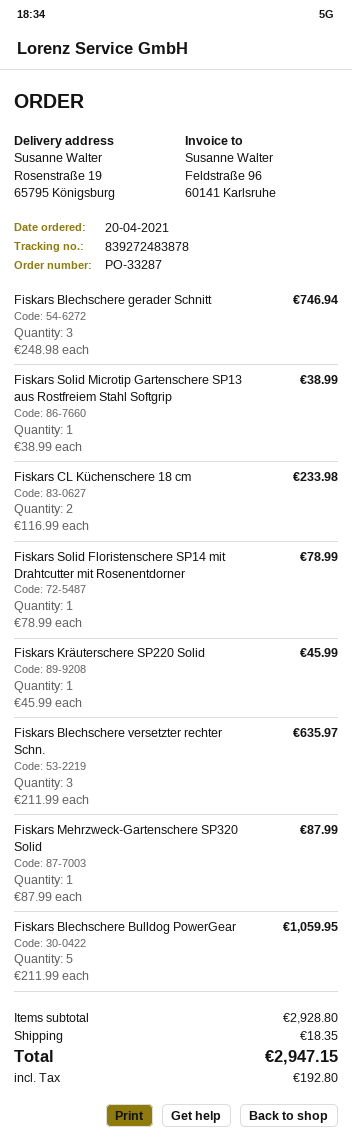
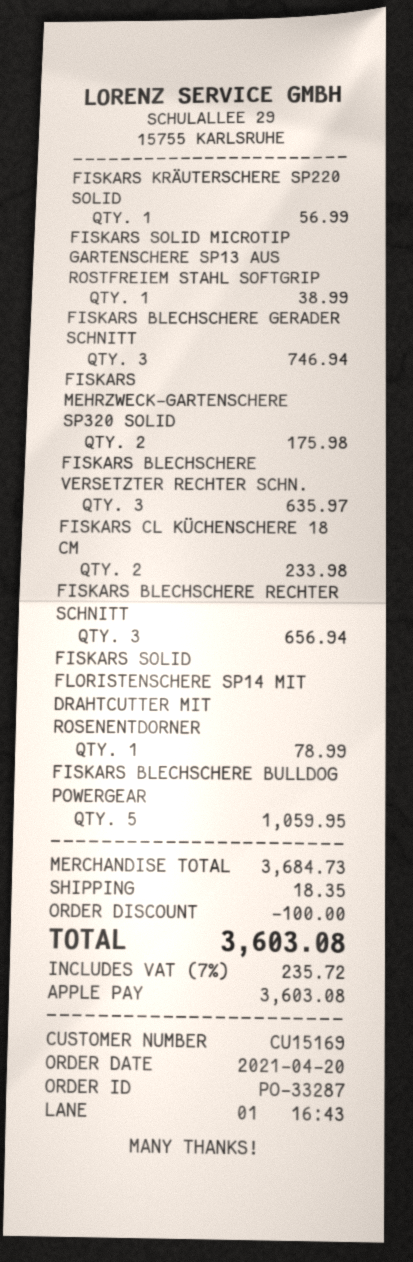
Fiskars Kräuterschere SP220 Solid: 1 for 45.99 -> 1 for 56.99
Fiskars Mehrzweck-Gartenschere SP320 Solid: 1 for 87.99 -> 2 for 175.98
FISKARS BLECHSCHERE RECHTER SCHNITT: none -> 3 for 656.94
subtotal: 2928.80 -> 3684.73
discount: none -> 100.00
tax: 192.80 -> 235.72
total: 2947.15 -> 3603.08

